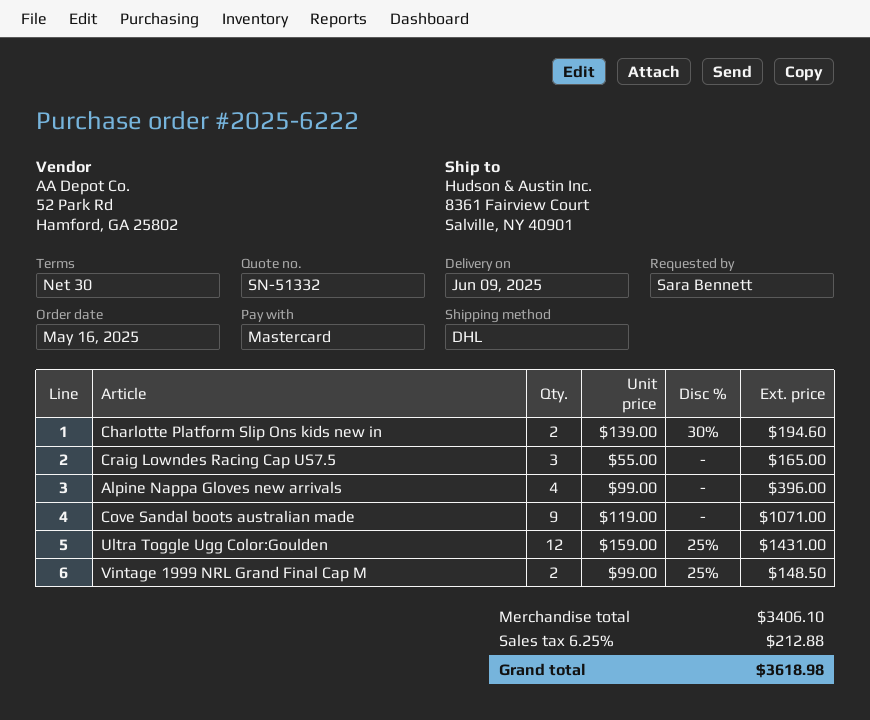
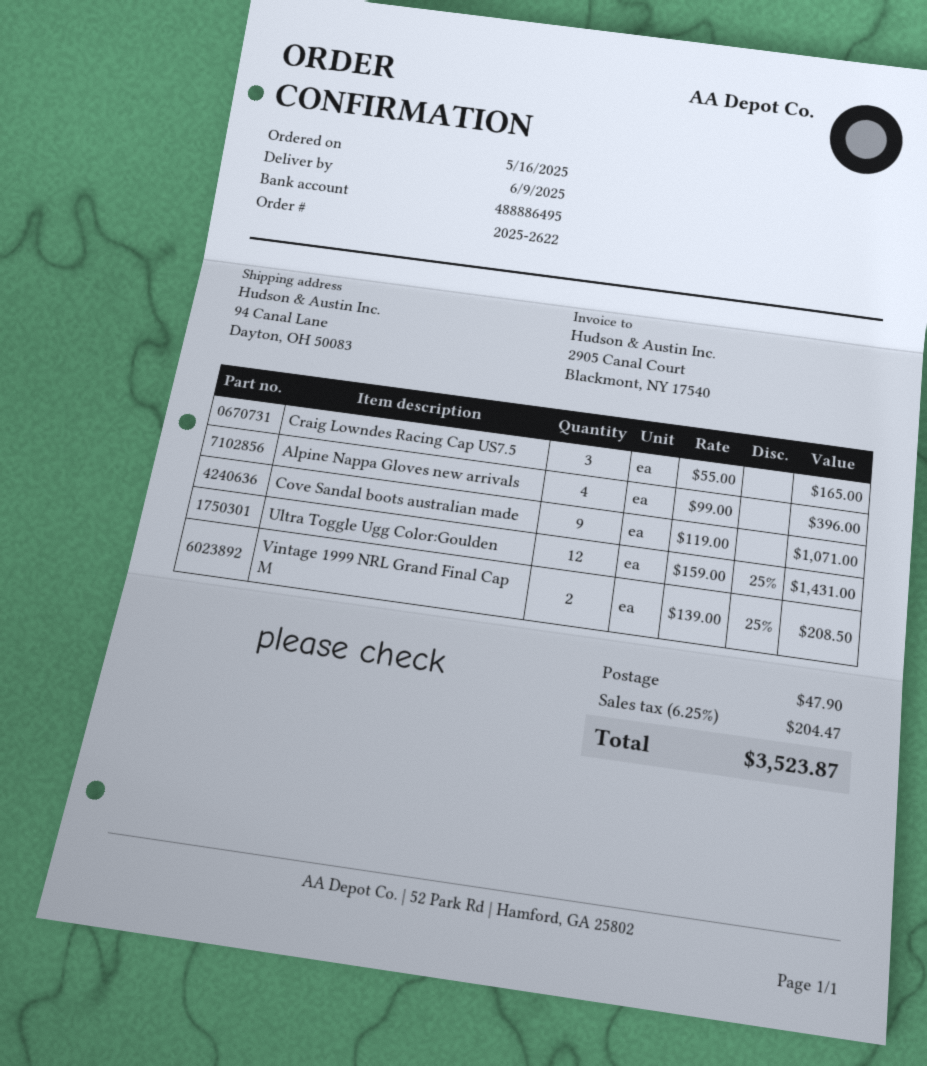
order number: 2025-6222 -> 2025-2622
ship to: 8361 Fairview Court, Salville, NY 40901 -> 94 Canal Lane, Dayton, OH 50083
Charlotte Platform Slip Ons kids new in: 2 x 139.00 - 30% = 194.60 -> none
Vintage 1999 NRL Grand Final Cap M: 2 x 99.00 - 25% = 148.50 -> 2 x 139.00 - 25% = 208.50
shipping: none -> 47.90
tax: 6.25% = 212.88 -> 6.25% = 204.47
total: 3618.98 -> 3523.87

